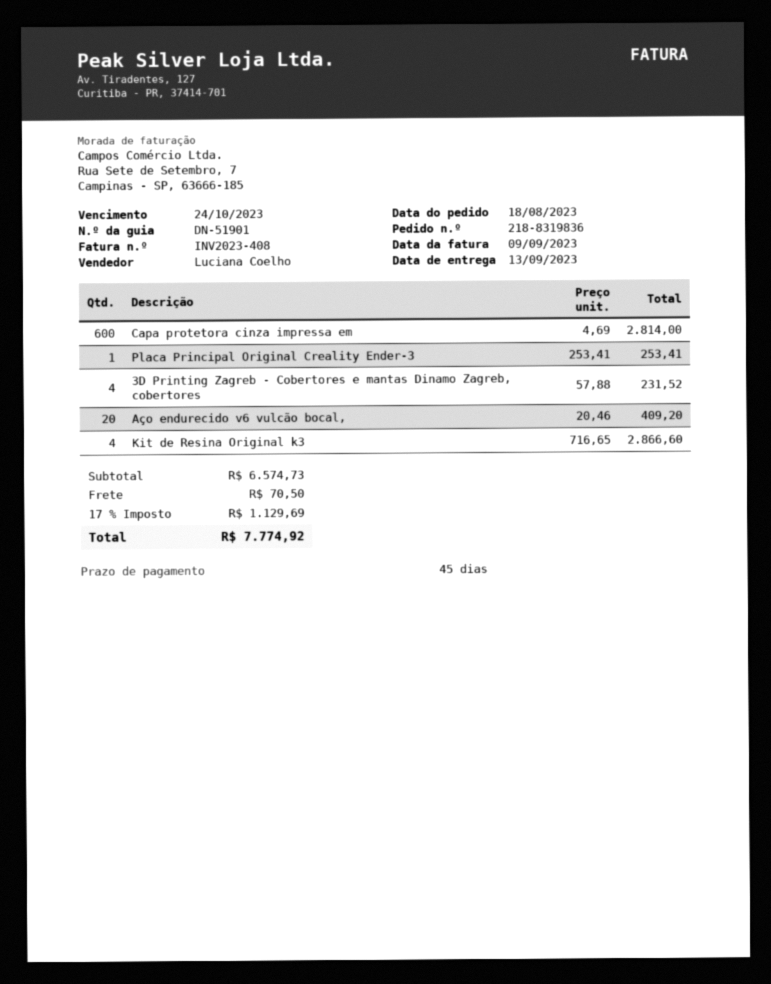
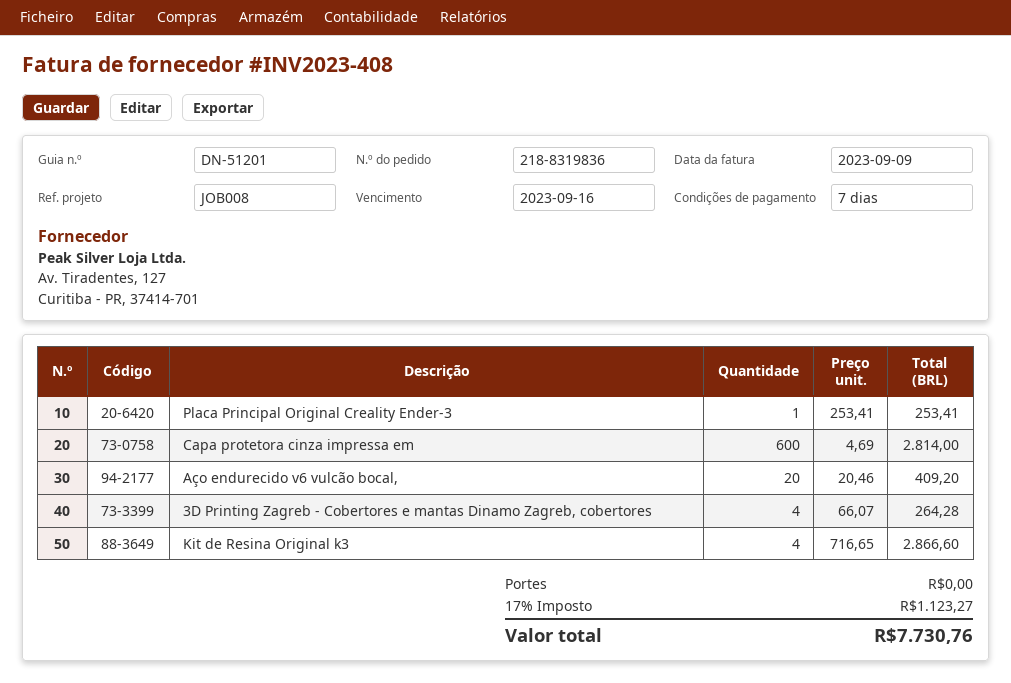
delivery note number: DN-51901 -> DN-51201
payment terms: 45 days -> 7 days
due date: 2023-10-24 -> 2023-09-16
3D Printing Zagreb - Cobertores e mantas Dinamo Zagreb, cobertores: 4 x 57.88 = 231.52 -> 4 x 66.07 = 264.28
shipping: 70.50 -> 0.00
tax: 17% = 1129.69 -> 17% = 1123.27
total: 7774.92 -> 7730.76

